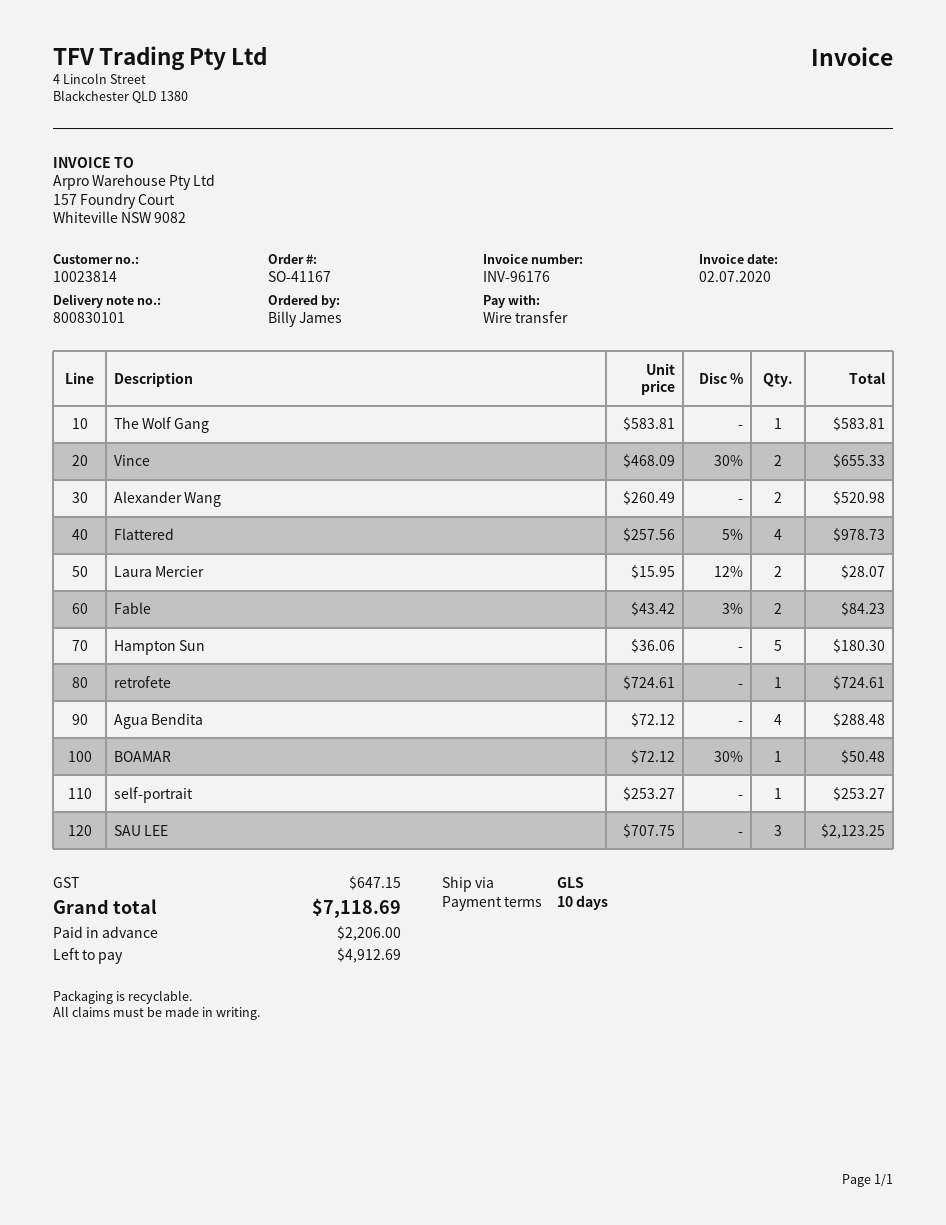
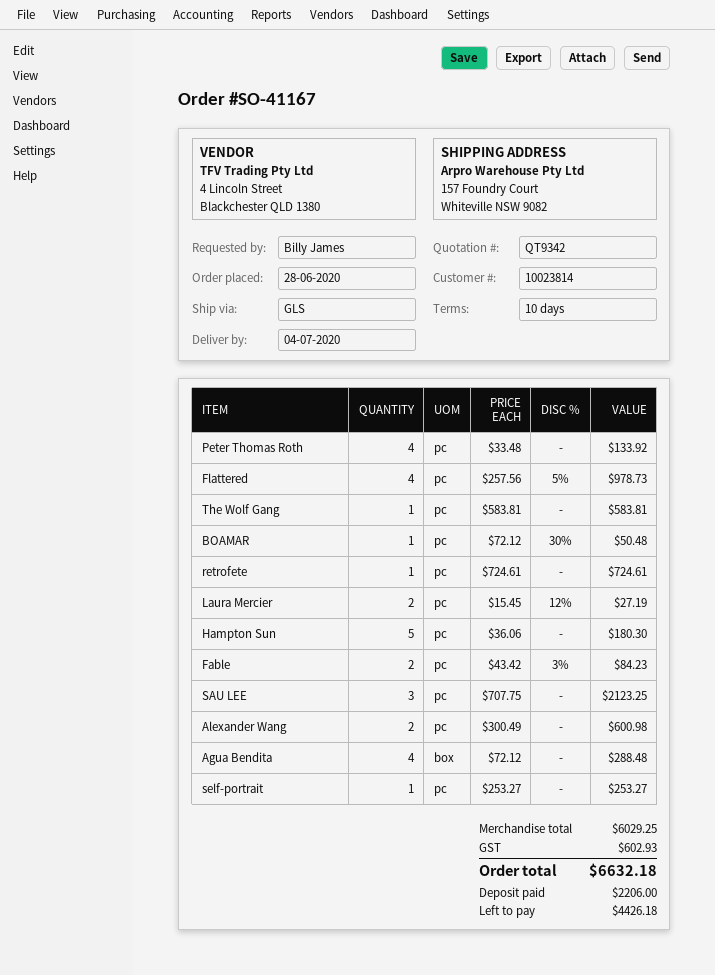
Vince: 2 x 468.09 - 30% = 655.33 -> none
Alexander Wang: 2 x 260.49 = 520.98 -> 2 x 300.49 = 600.98
Laura Mercier: 2 x 15.95 - 12% = 28.07 -> 2 x 15.45 - 12% = 27.19
Peter Thomas Roth: none -> 4 x 33.48 = 133.92
tax: 647.15 -> 602.93
total: 7118.69 -> 6632.18
balance: 4912.69 -> 4426.18

